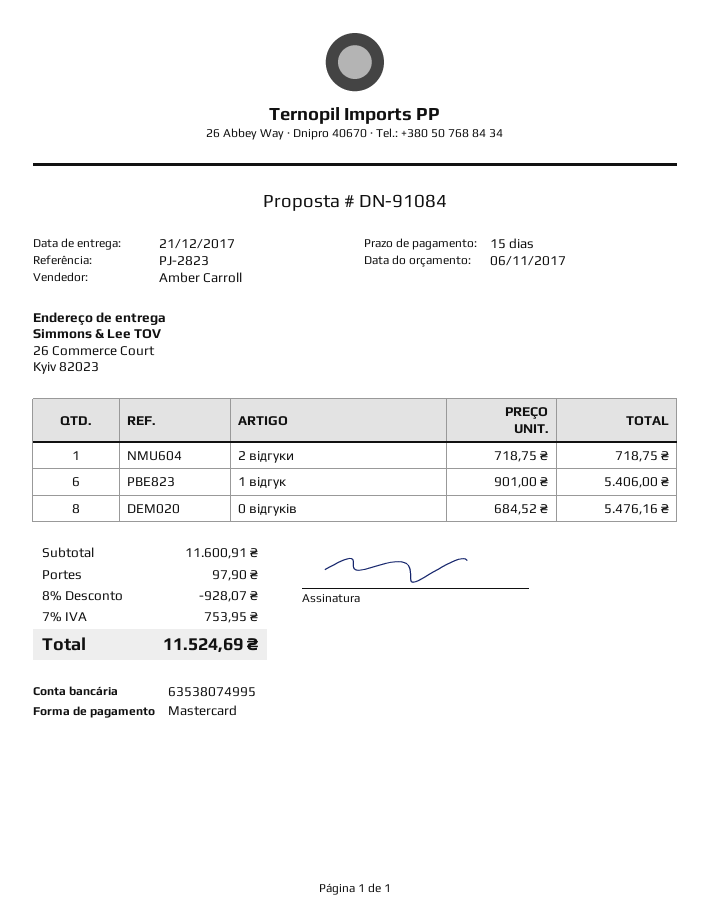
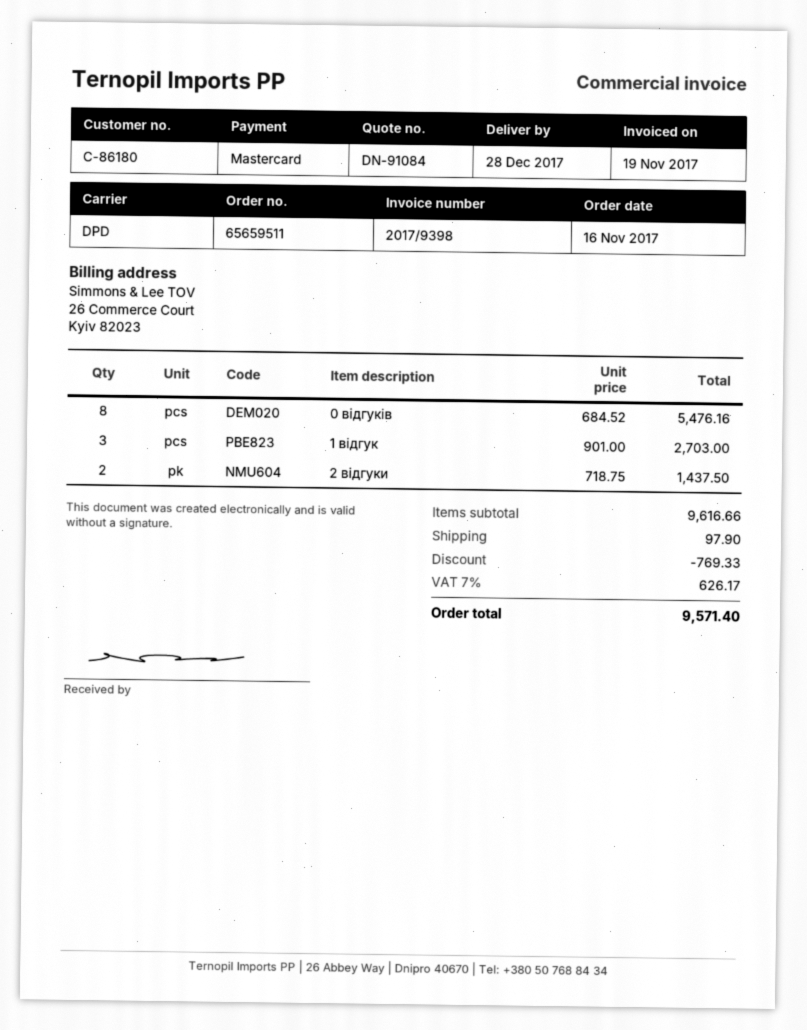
delivery date: 2017-12-21 -> 2017-12-28
2 відгуки: 1 x 718.75 = 718.75 -> 2 x 718.75 = 1437.50
1 відгук: 6 x 901.00 = 5406.00 -> 3 x 901.00 = 2703.00
subtotal: 11600.91 -> 9616.66
discount: 928.07 -> 769.33
tax: 7% = 753.95 -> 7% = 626.17
total: 11524.69 -> 9571.40

